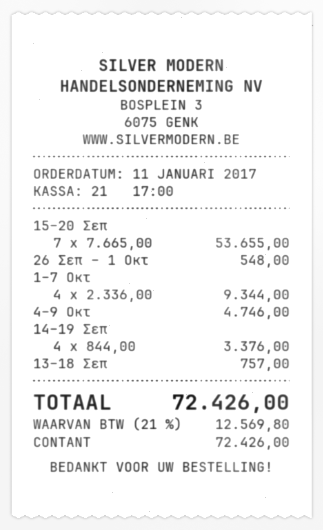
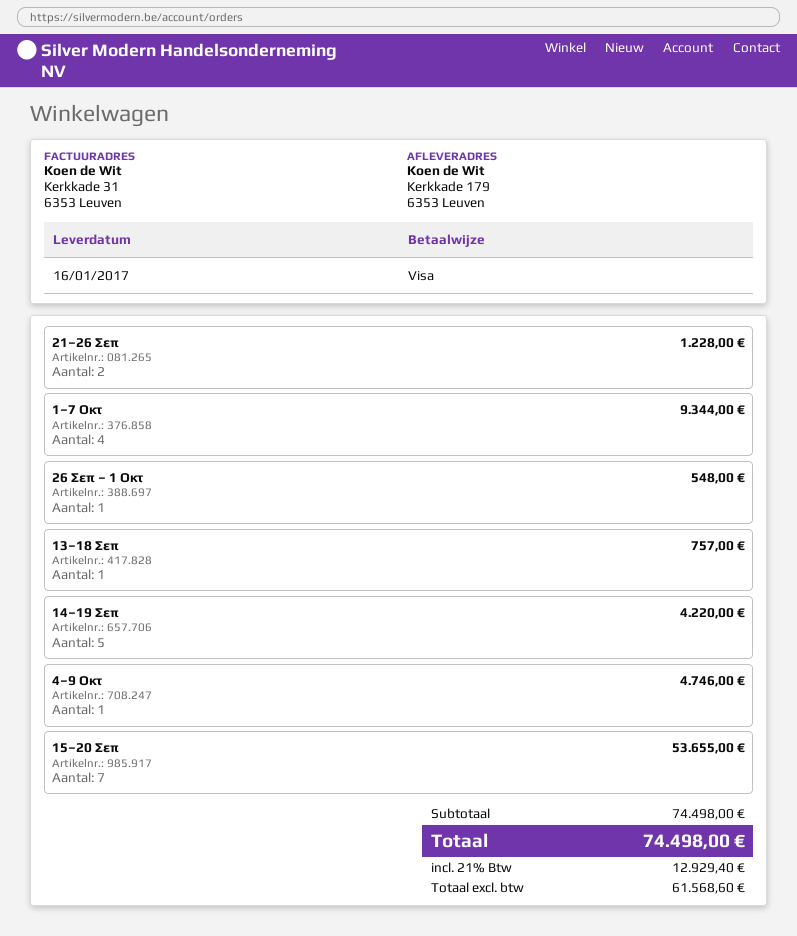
payment method: cash -> Visa
14–19 Σεπ: 4 for 3376.00 -> 5 for 4220.00
21–26 Σεπ: none -> 2 for 1228.00
tax: 21% = 12569.80 -> 21% = 12929.40
total: 72426.00 -> 74498.00

